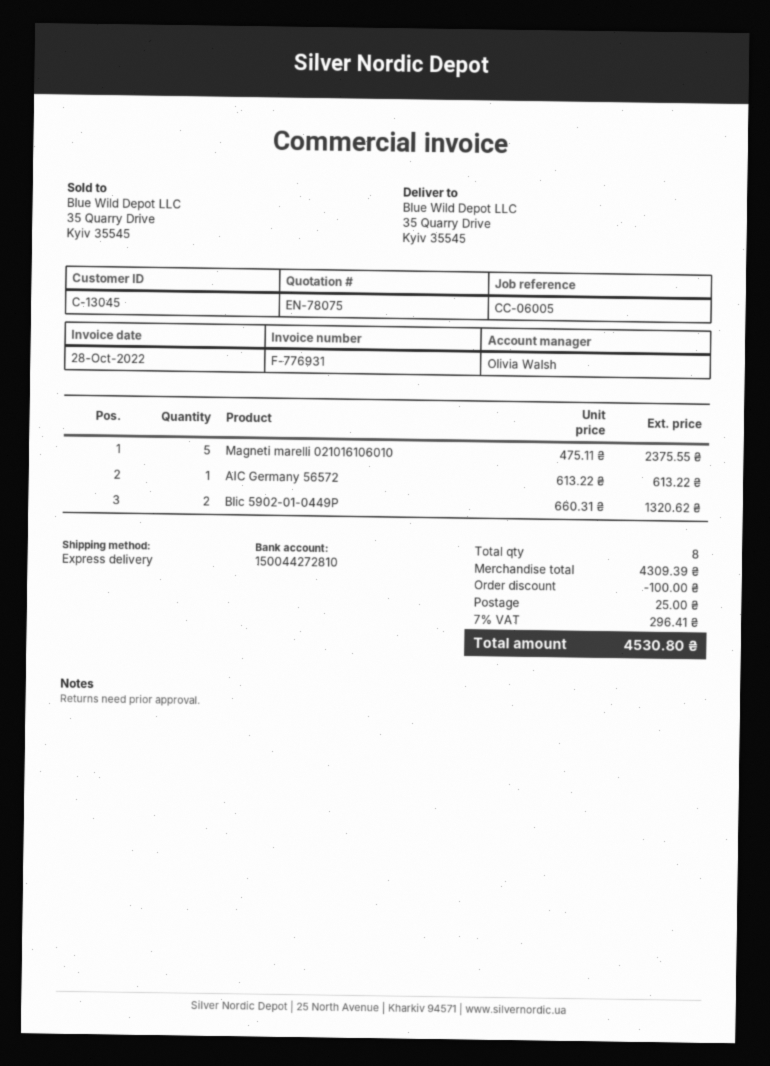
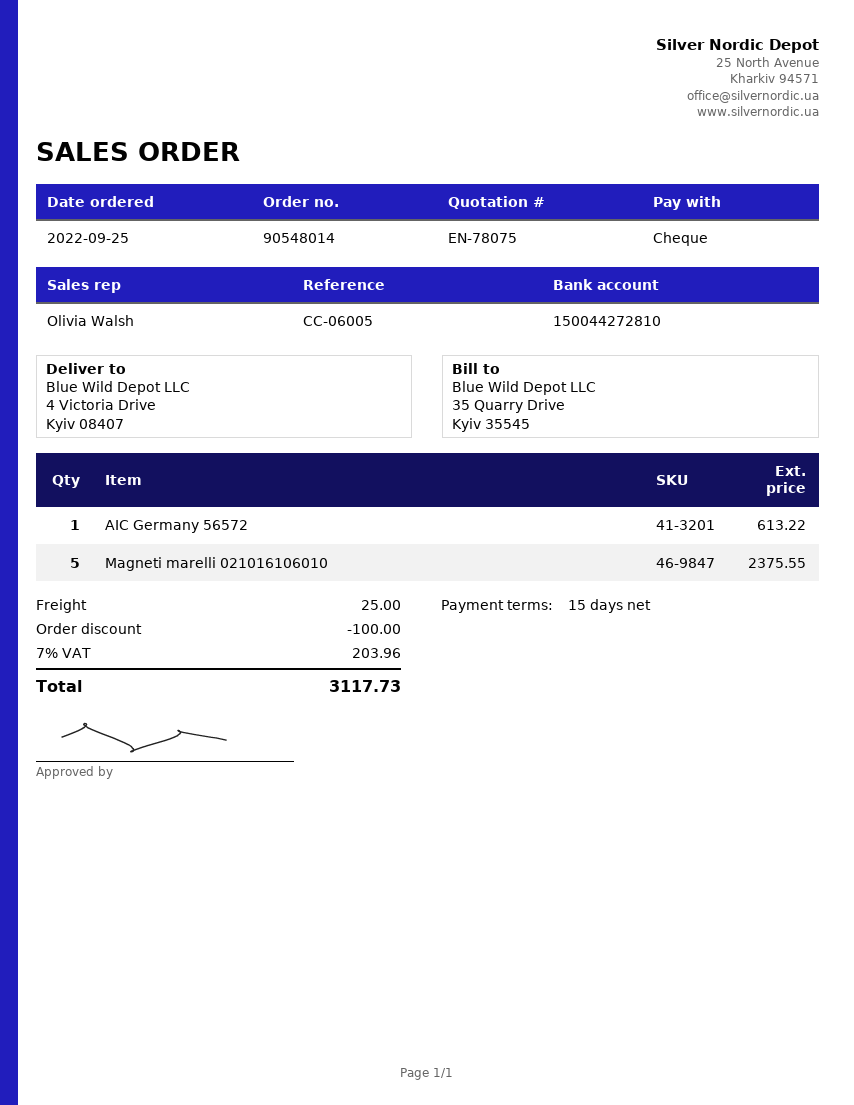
ship to: 35 Quarry Drive, Kyiv 35545 -> 4 Victoria Drive, Kyiv 08407
Blic 5902-01-0449P: 2 for 1320.62 -> none
tax: 7% = 296.41 -> 7% = 203.96
total: 4530.80 -> 3117.73

